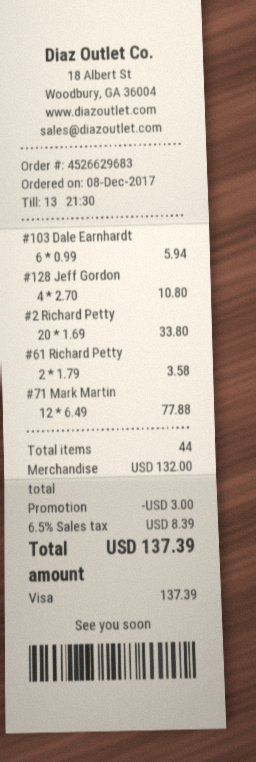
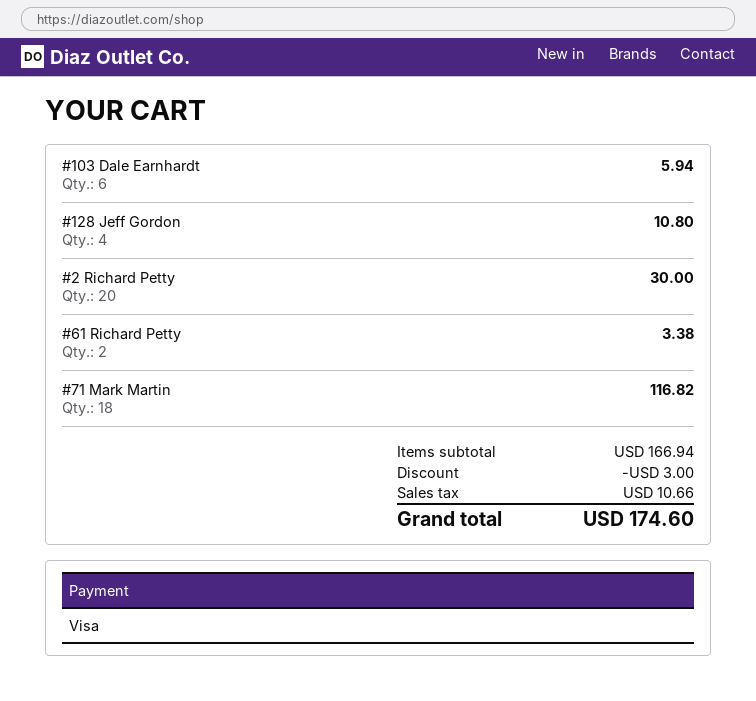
#2 Richard Petty: 20 for 33.80 -> 20 for 30.00
#61 Richard Petty: 2 for 3.58 -> 2 for 3.38
#71 Mark Martin: 12 for 77.88 -> 18 for 116.82
subtotal: 132.00 -> 166.94
tax: 8.39 -> 10.66
total: 137.39 -> 174.60

